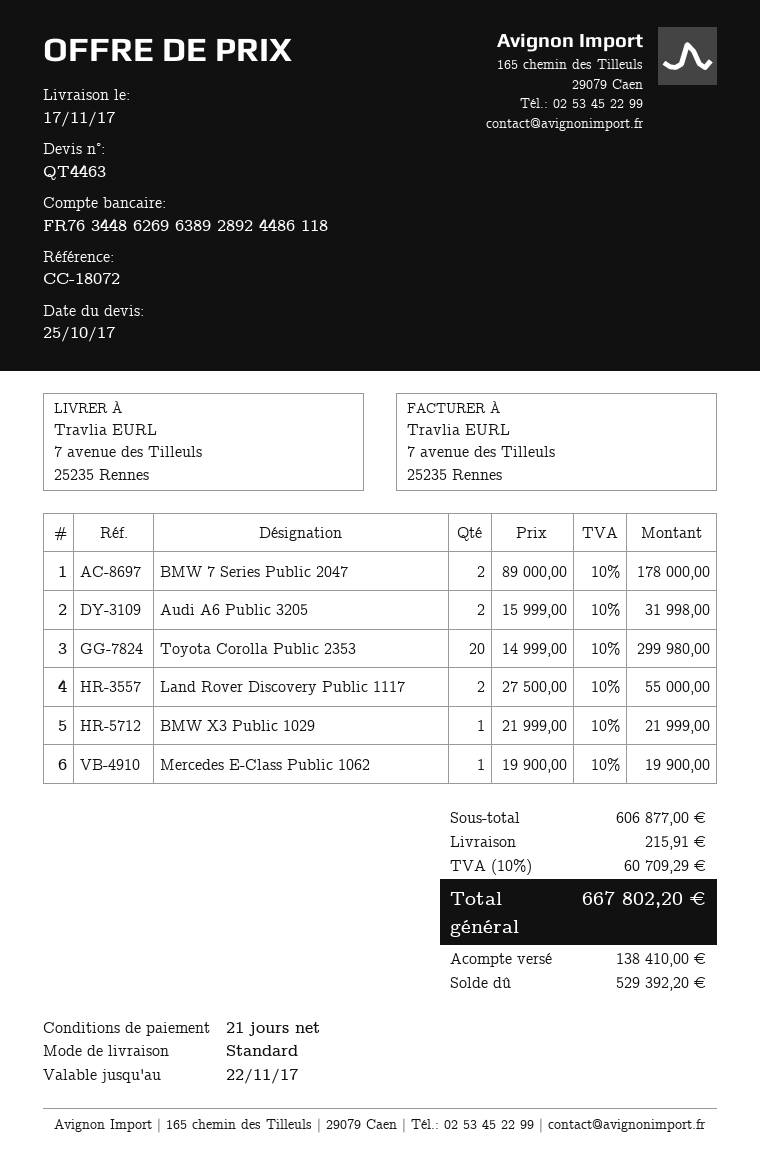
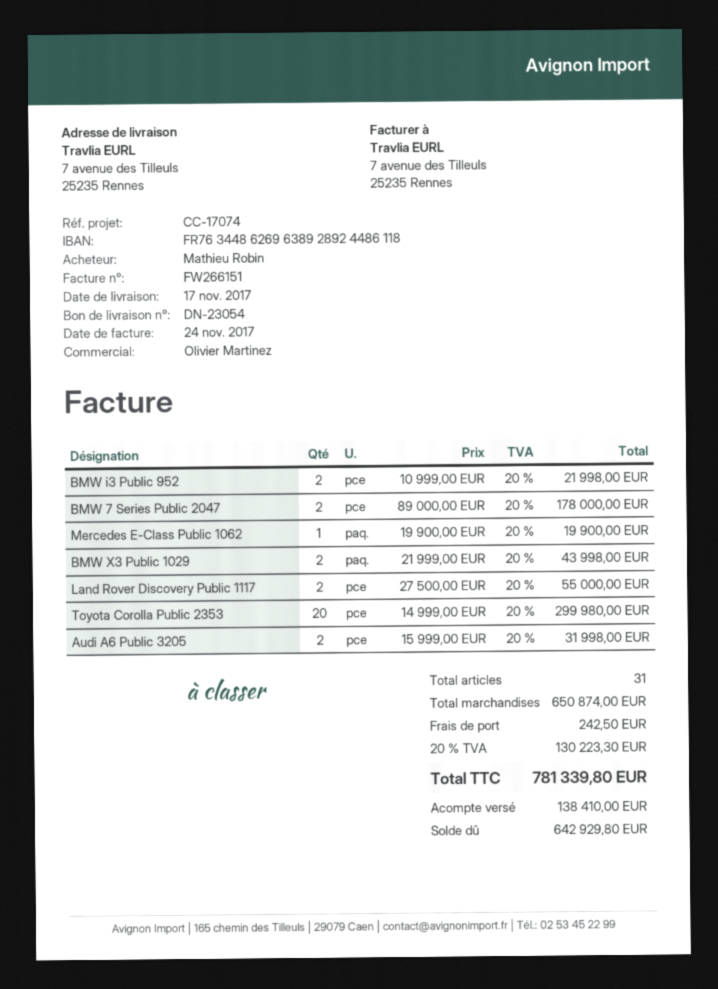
reference: CC-18072 -> CC-17074
BMW X3 Public 1029: 1 x 21999.00 = 21999.00 -> 2 x 21999.00 = 43998.00
BMW i3 Public 952: none -> 2 x 10999.00 = 21998.00
subtotal: 606877.00 -> 650874.00
shipping: 215.91 -> 242.50
tax: 10% = 60709.29 -> 20% = 130223.30
total: 667802.20 -> 781339.80
balance: 529392.20 -> 642929.80

